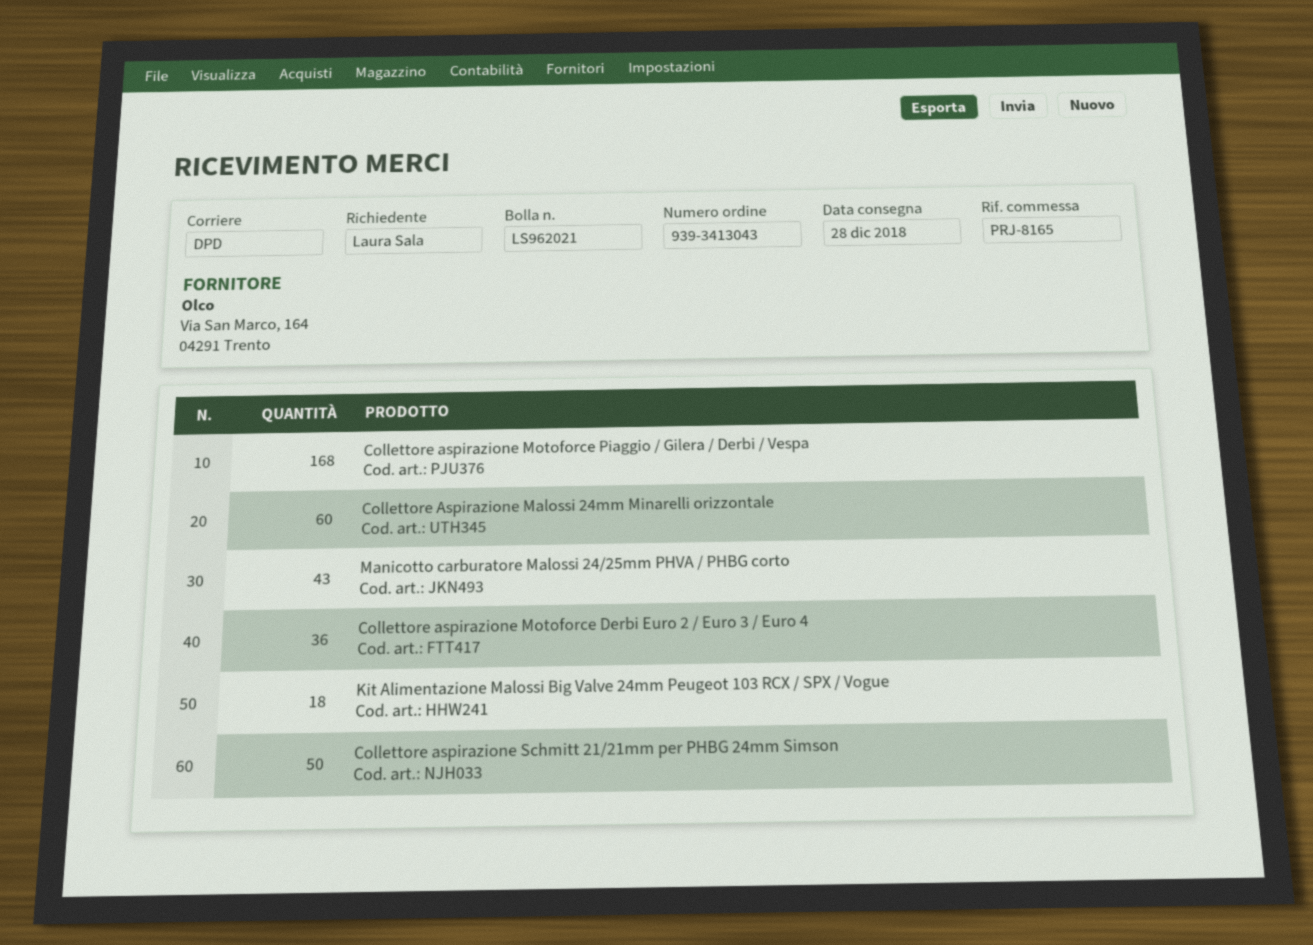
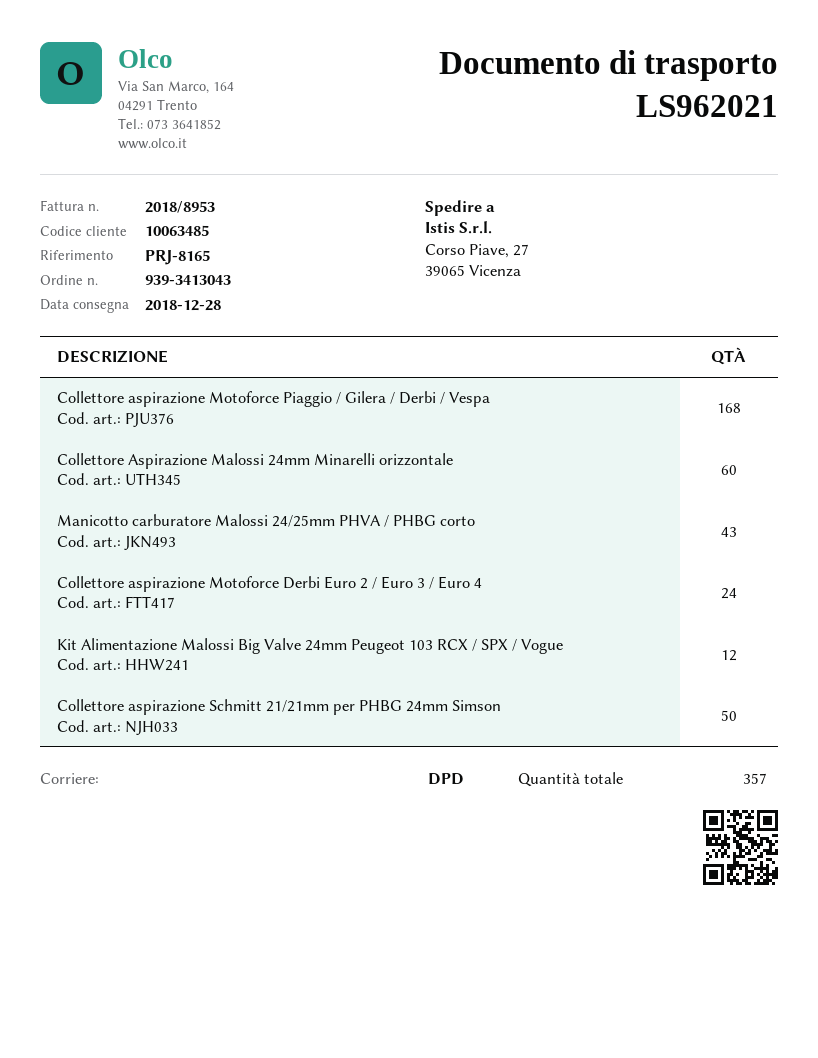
Collettore aspirazione Motoforce Derbi Euro 2 / Euro 3 / Euro 4: 36 -> 24
Kit Alimentazione Malossi Big Valve 24mm Peugeot 103 RCX / SPX / Vogue: 18 -> 12

